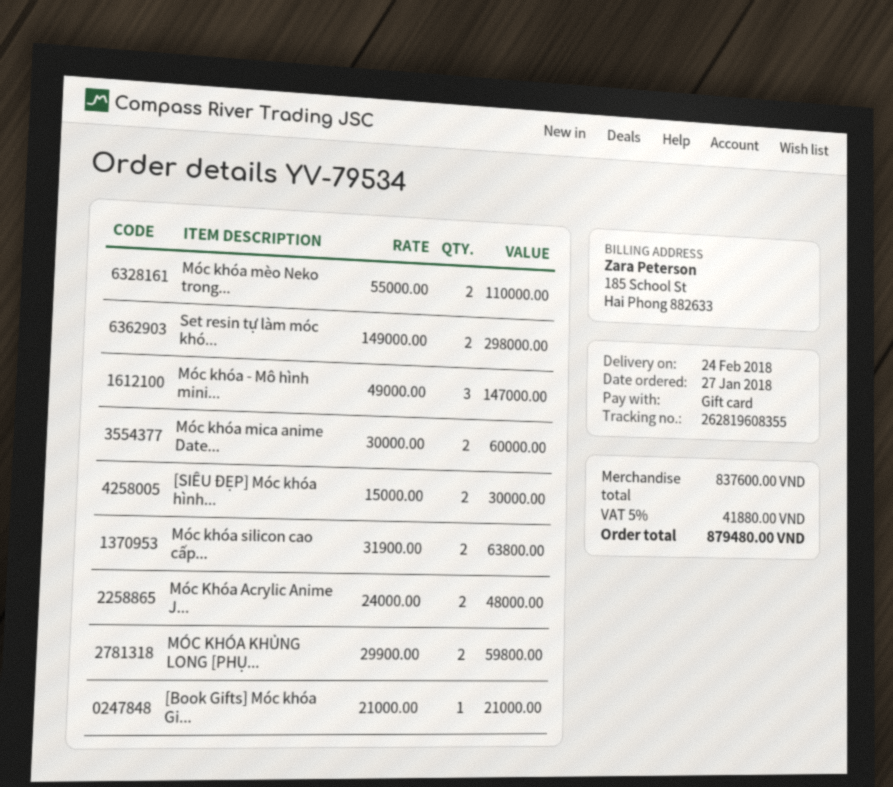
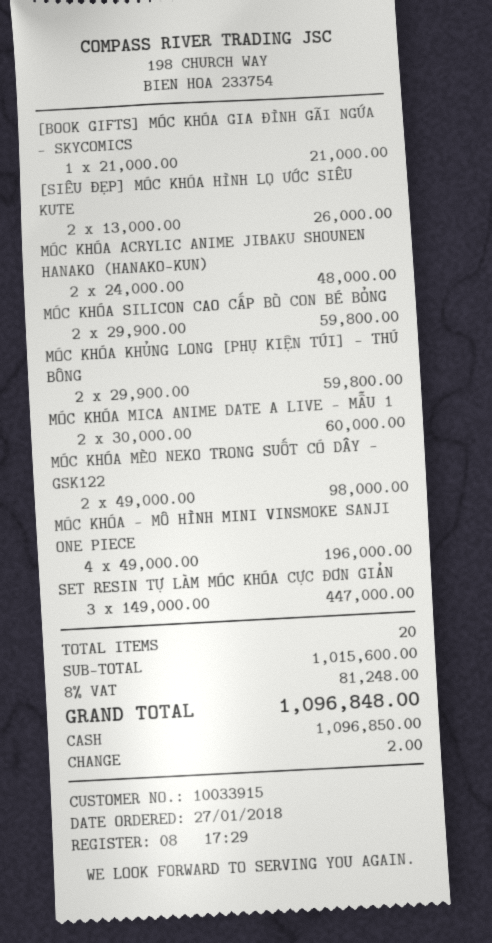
payment method: gift card -> cash
Móc khóa mèo Neko trong...: 2 x 55000.00 = 110000.00 -> 2 x 49000.00 = 98000.00
Set resin tự làm móc khó...: 2 x 149000.00 = 298000.00 -> 3 x 149000.00 = 447000.00
Móc khóa - Mô hình mini...: 3 x 49000.00 = 147000.00 -> 4 x 49000.00 = 196000.00
[SIÊU ĐẸP] Móc khóa hình...: 2 x 15000.00 = 30000.00 -> 2 x 13000.00 = 26000.00
Móc khóa silicon cao cấp...: 2 x 31900.00 = 63800.00 -> 2 x 29900.00 = 59800.00
subtotal: 837600.00 -> 1015600.00
tax: 5% = 41880.00 -> 8% = 81248.00
total: 879480.00 -> 1096848.00

